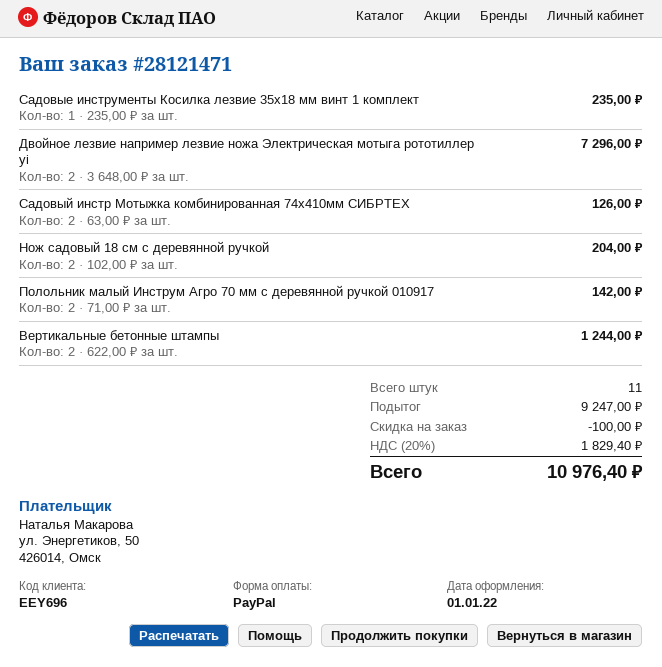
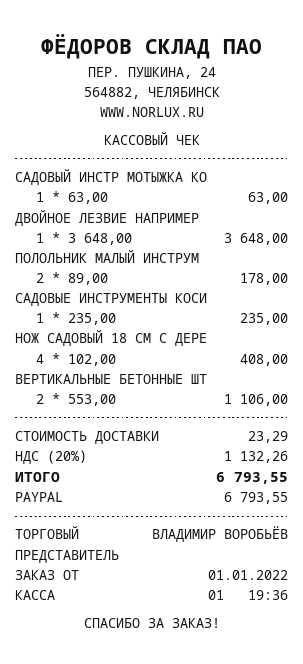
Двойное лезвие например лезвие ножа Электрическая мотыга рототиллер yi: 2 x 3648.00 = 7296.00 -> 1 x 3648.00 = 3648.00
Садовый инстр Мотыжка комбинированная 74х410мм СИБРТЕХ: 2 x 63.00 = 126.00 -> 1 x 63.00 = 63.00
Нож садовый 18 см с деревянной ручкой: 2 x 102.00 = 204.00 -> 4 x 102.00 = 408.00
Полольник малый Инструм Агро 70 мм с деревянной ручкой 010917: 2 x 71.00 = 142.00 -> 2 x 89.00 = 178.00
Вертикальные бетонные штампы: 2 x 622.00 = 1244.00 -> 2 x 553.00 = 1106.00
discount: 100.00 -> none
shipping: none -> 23.29
tax: 20% = 1829.40 -> 20% = 1132.26
total: 10976.40 -> 6793.55

